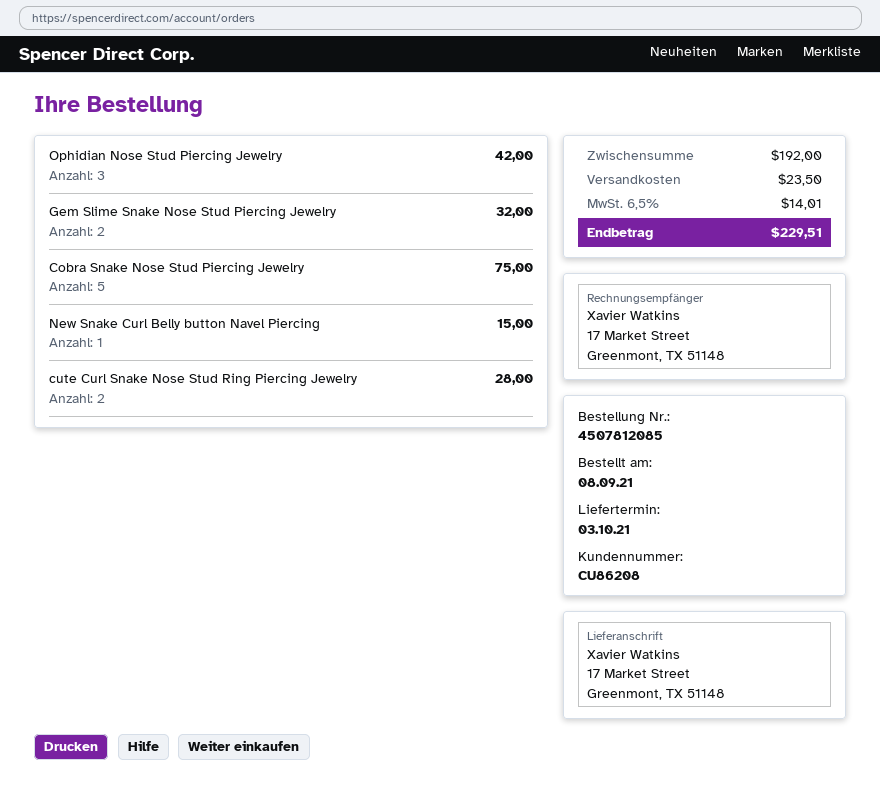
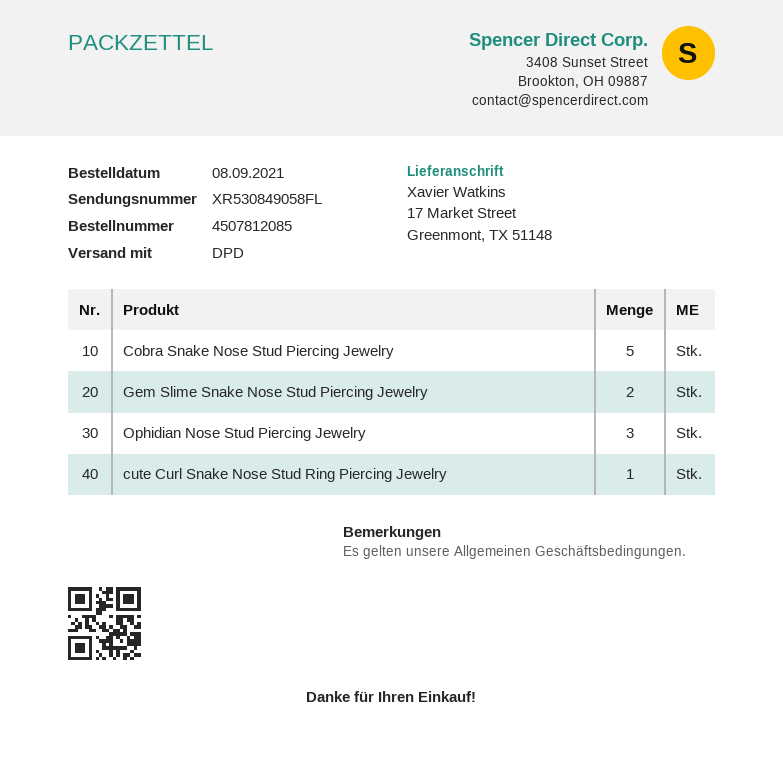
New Snake Curl Belly button Navel Piercing: 1 -> none
cute Curl Snake Nose Stud Ring Piercing Jewelry: 2 -> 1

